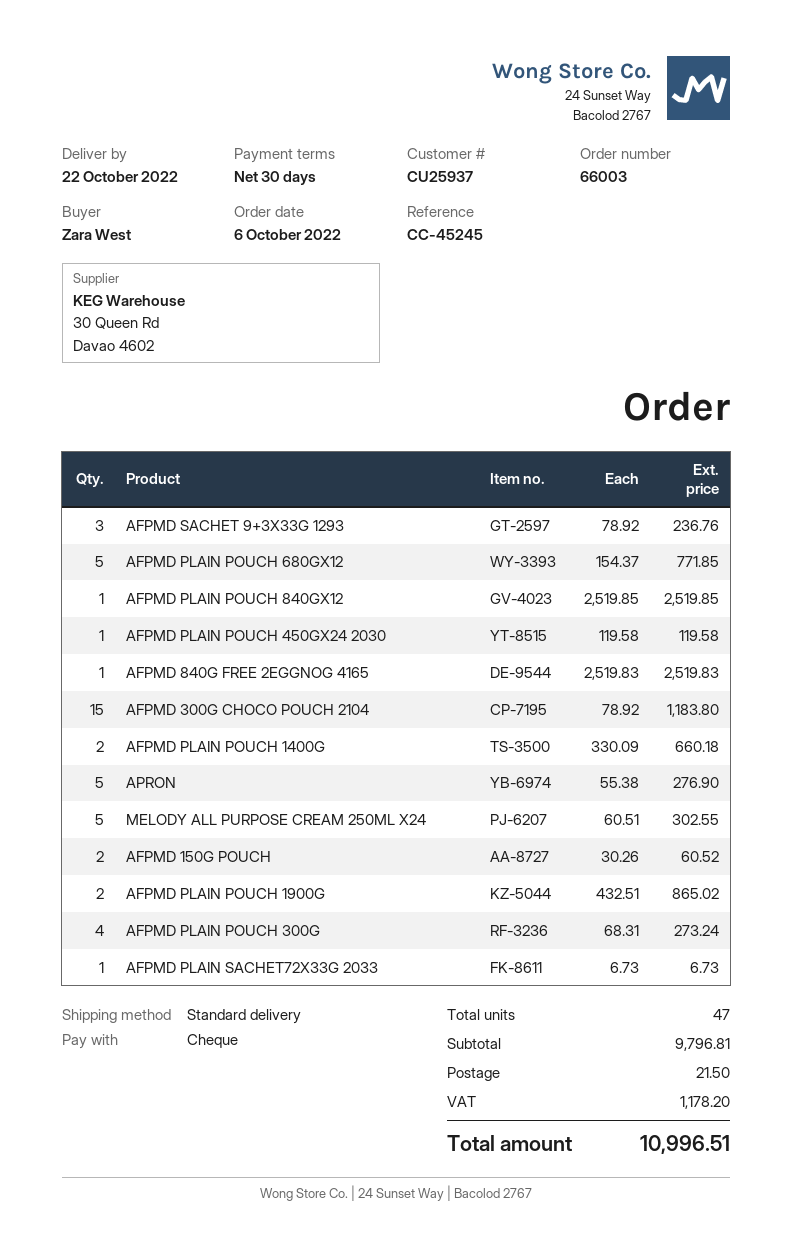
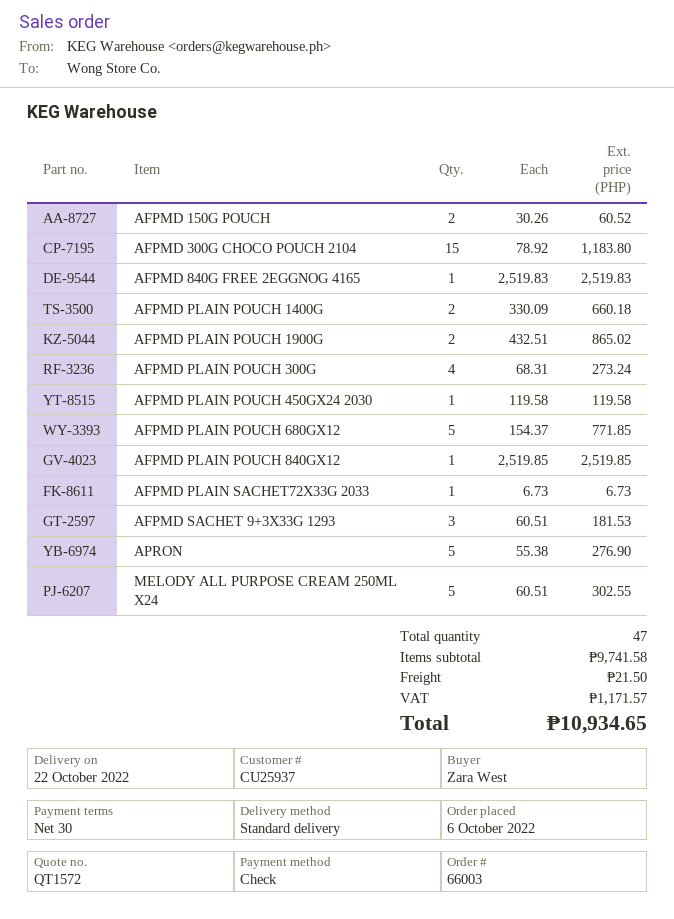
AFPMD SACHET 9+3X33G 1293: 3 x 78.92 = 236.76 -> 3 x 60.51 = 181.53
subtotal: 9796.81 -> 9741.58
tax: 1178.20 -> 1171.57
total: 10996.51 -> 10934.65

